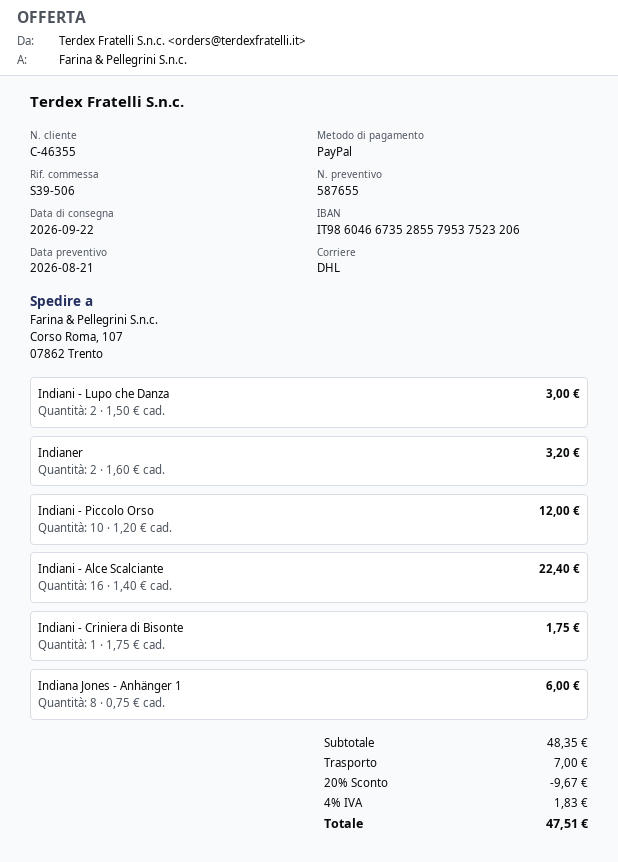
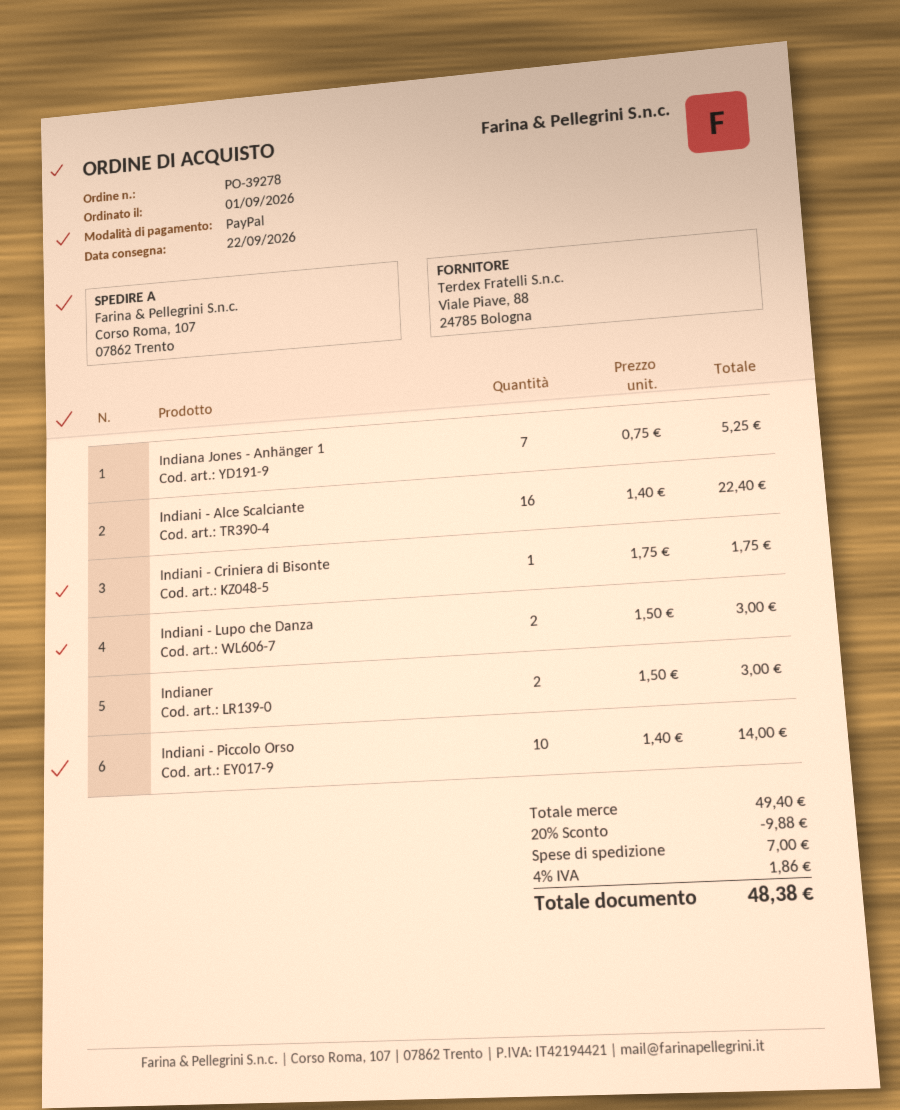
Indianer: 2 x 1.60 = 3.20 -> 2 x 1.50 = 3.00
Indiani - Piccolo Orso: 10 x 1.20 = 12.00 -> 10 x 1.40 = 14.00
Indiana Jones - Anhänger 1: 8 x 0.75 = 6.00 -> 7 x 0.75 = 5.25
subtotal: 48.35 -> 49.40
discount: 20% = 9.67 -> 20% = 9.88
tax: 4% = 1.83 -> 4% = 1.86
total: 47.51 -> 48.38

